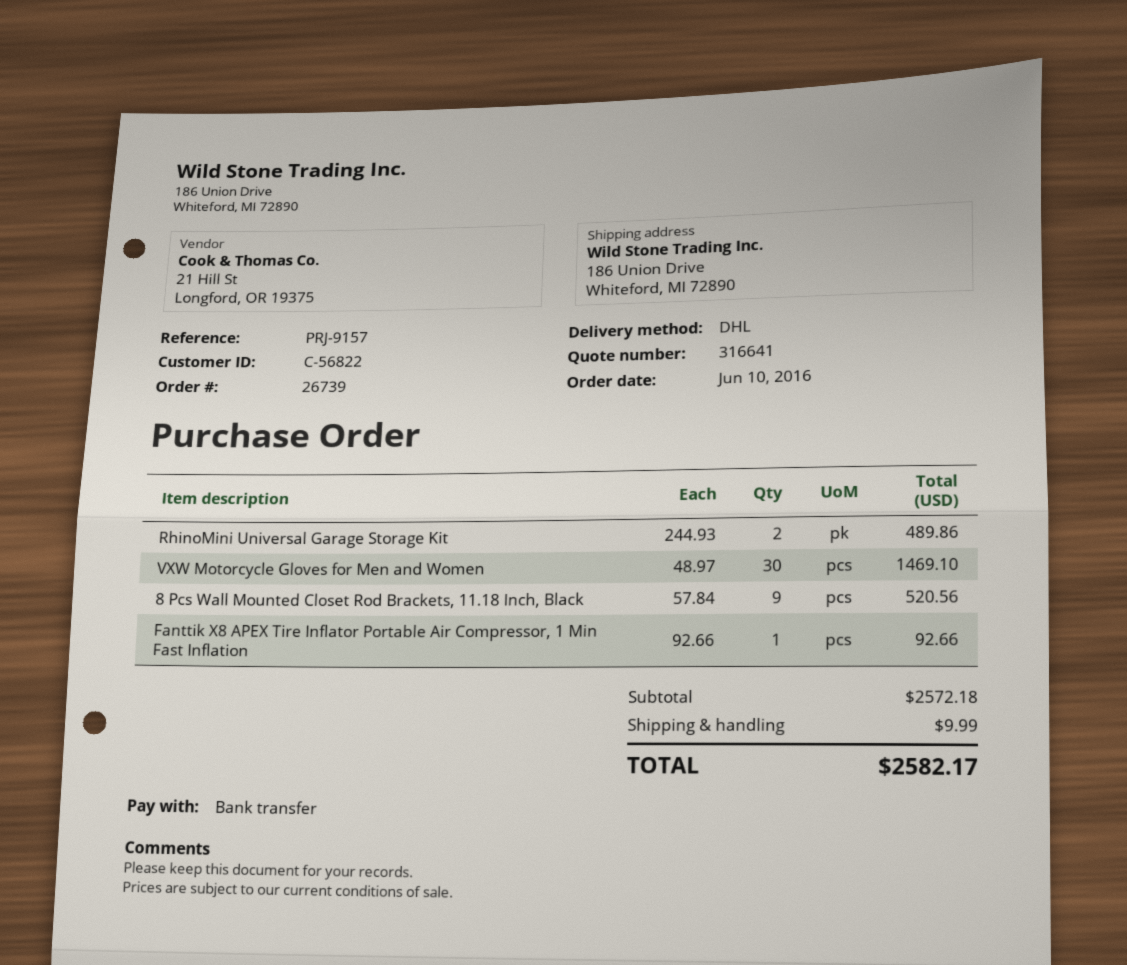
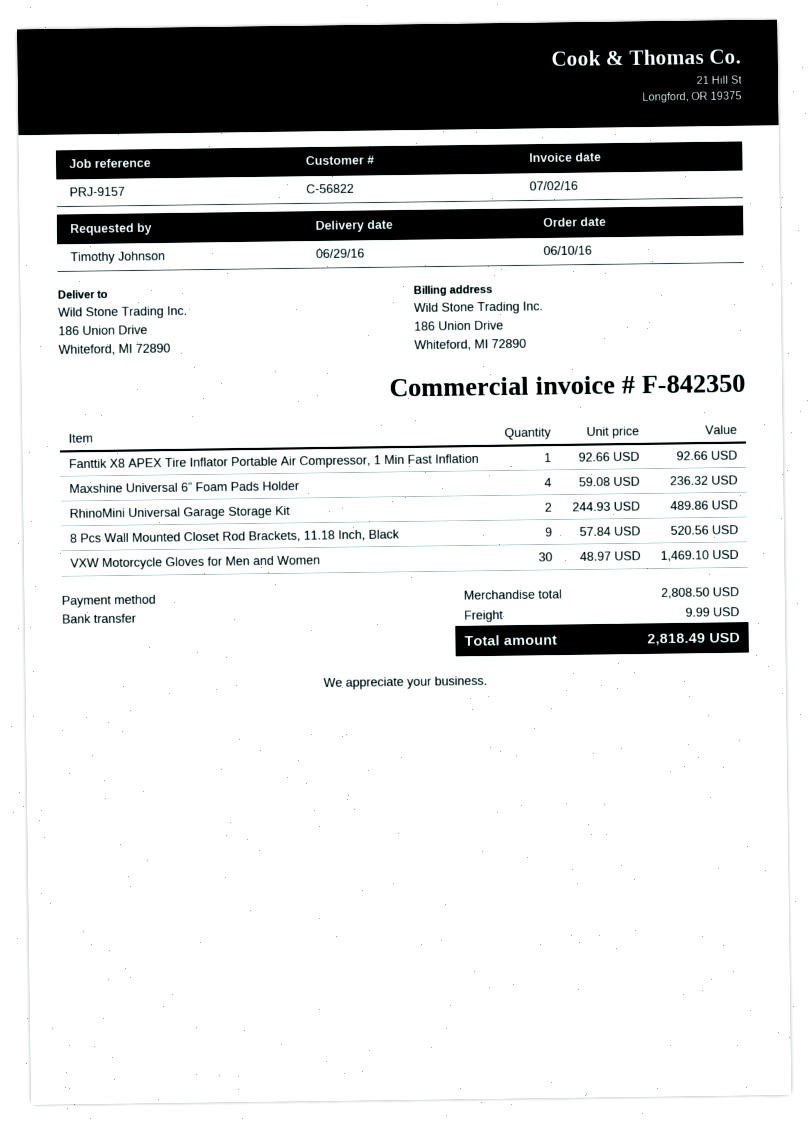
Maxshine Universal 6” Foam Pads Holder: none -> 4 x 59.08 = 236.32
subtotal: 2572.18 -> 2808.50
total: 2582.17 -> 2818.49

